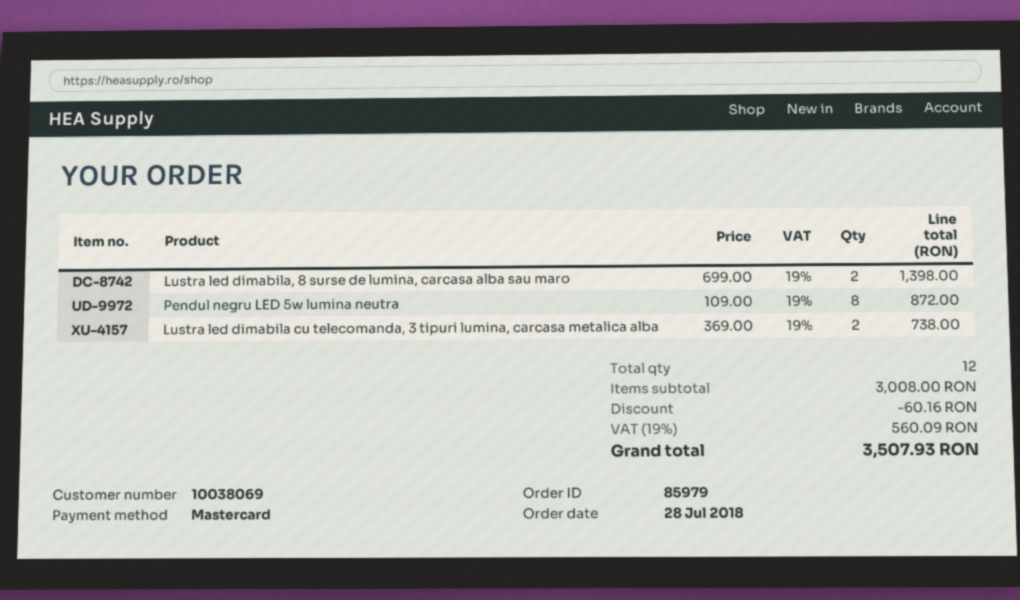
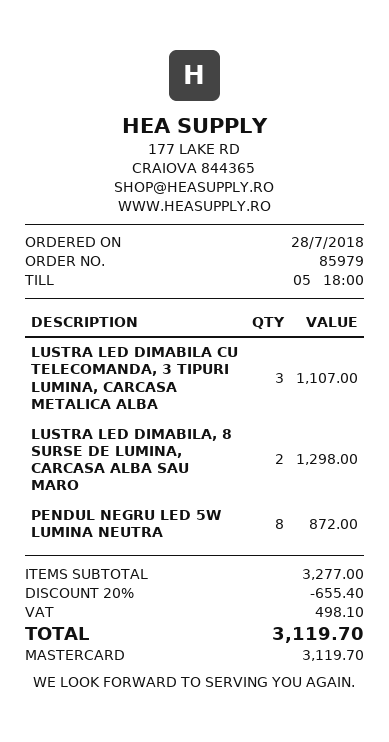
Lustra led dimabila, 8 surse de lumina, carcasa alba sau maro: 2 for 1398.00 -> 2 for 1298.00
Lustra led dimabila cu telecomanda, 3 tipuri lumina, carcasa metalica alba: 2 for 738.00 -> 3 for 1107.00
subtotal: 3008.00 -> 3277.00
discount: 60.16 -> 655.40
tax: 560.09 -> 498.10
total: 3507.93 -> 3119.70

